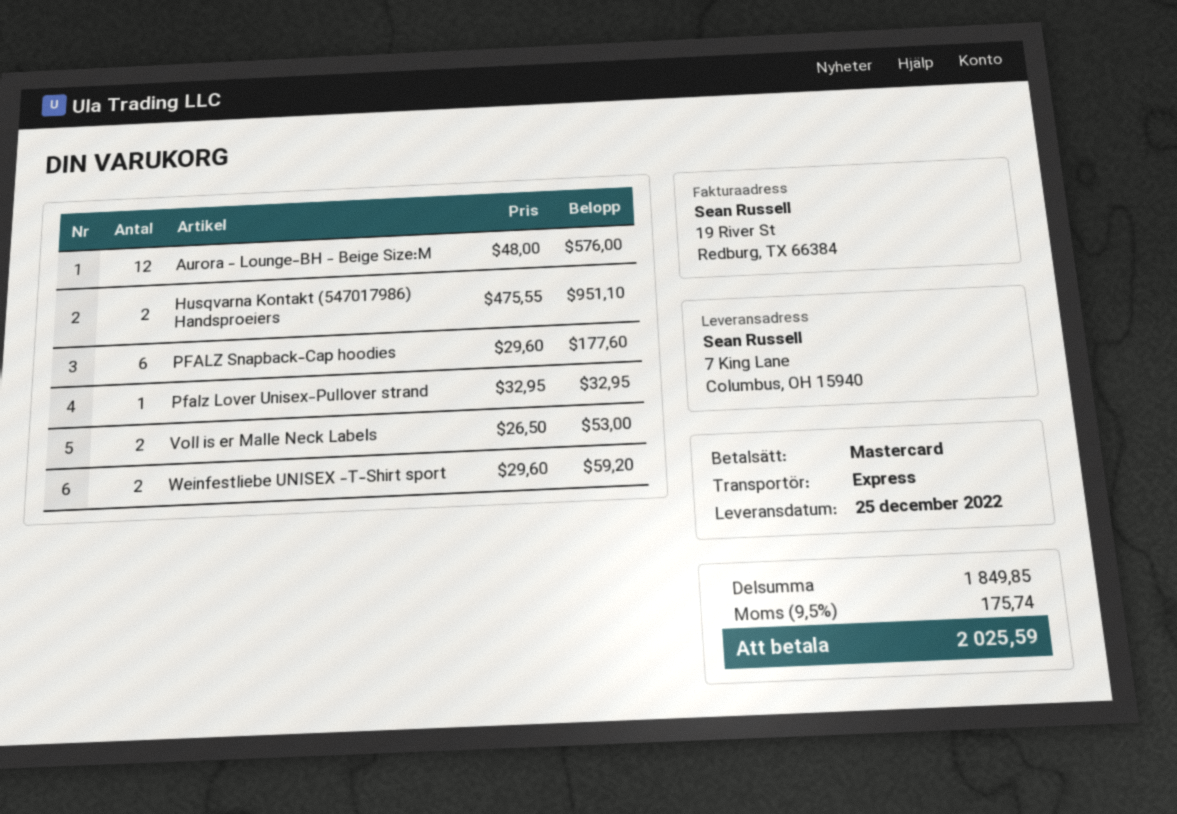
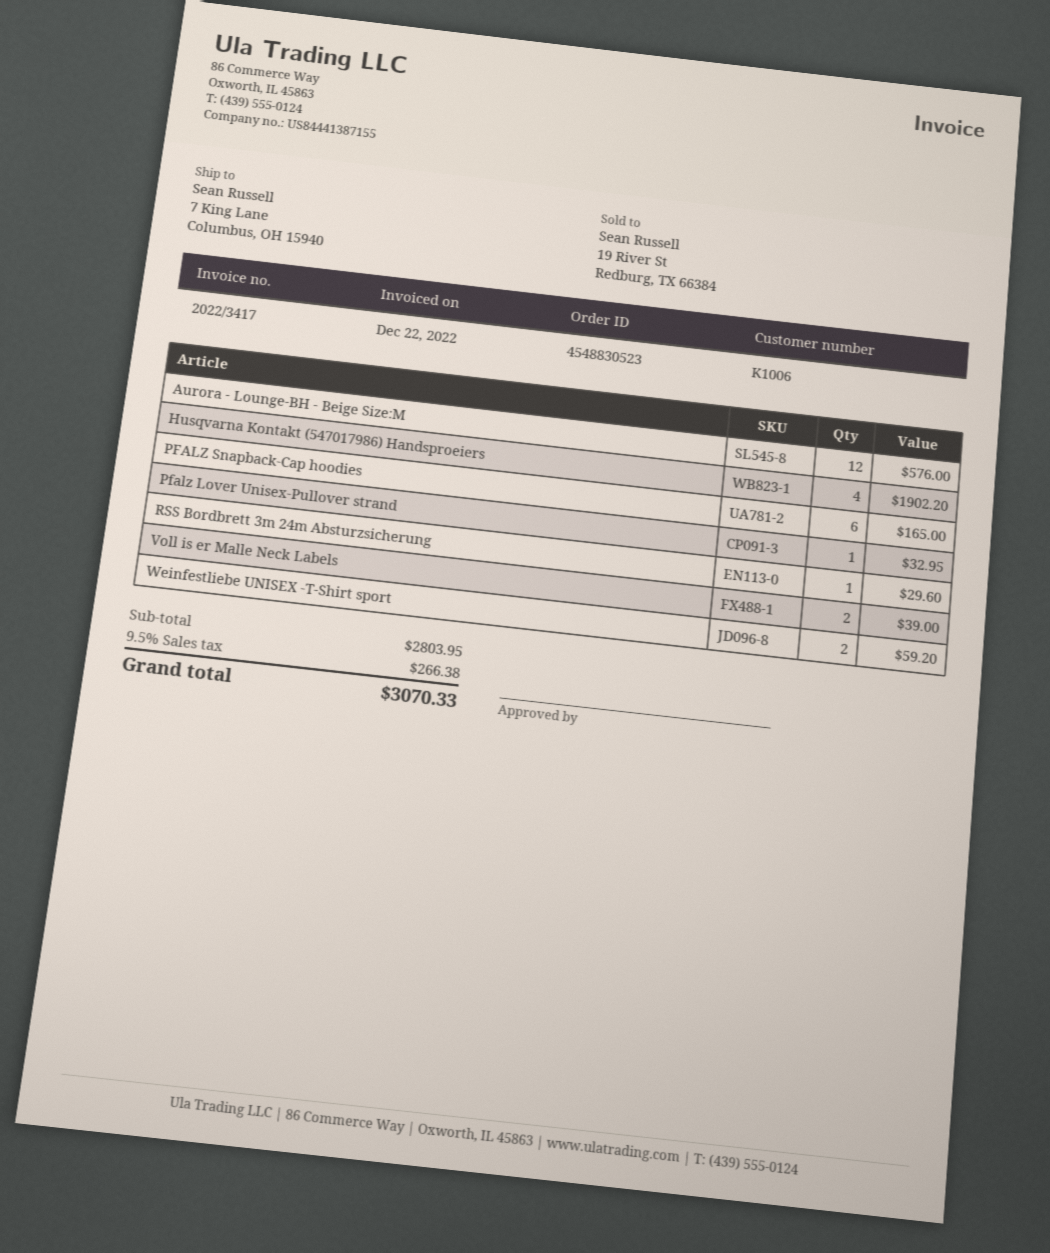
Husqvarna Kontakt (547017986) Handsproeiers: 2 for 951.10 -> 4 for 1902.20
PFALZ Snapback-Cap hoodies: 6 for 177.60 -> 6 for 165.00
Voll is er Malle Neck Labels: 2 for 53.00 -> 2 for 39.00
RSS Bordbrett 3m 24m Absturzsicherung: none -> 1 for 29.60
subtotal: 1849.85 -> 2803.95
tax: 9.5% = 175.74 -> 9.5% = 266.38
total: 2025.59 -> 3070.33

